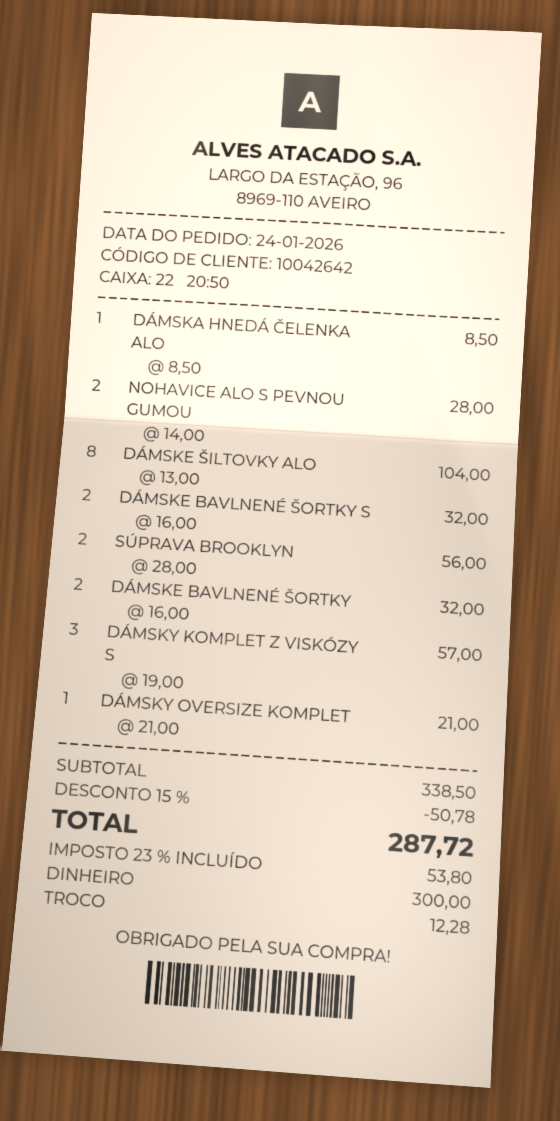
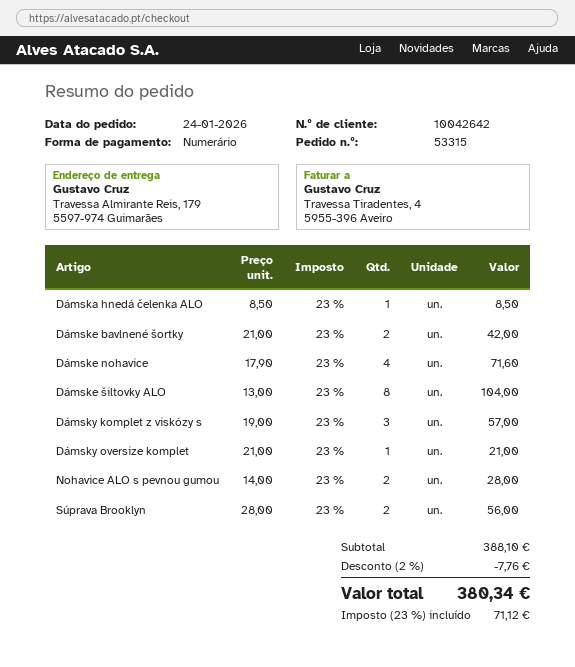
DÁMSKE BAVLNENÉ ŠORTKY S: 2 x 16.00 = 32.00 -> none
DÁMSKE BAVLNENÉ ŠORTKY: 2 x 16.00 = 32.00 -> 2 x 21.00 = 42.00
Dámske nohavice: none -> 4 x 17.90 = 71.60
subtotal: 338.50 -> 388.10
discount: 15% = 50.78 -> 2% = 7.76
tax: 23% = 53.80 -> 23% = 71.12
total: 287.72 -> 380.34

